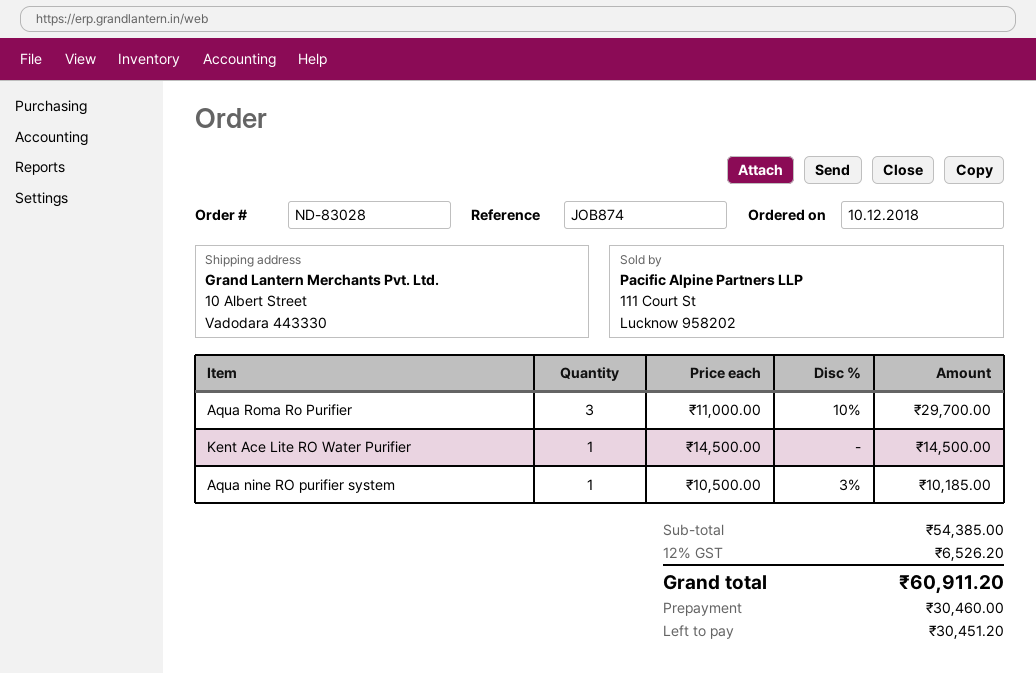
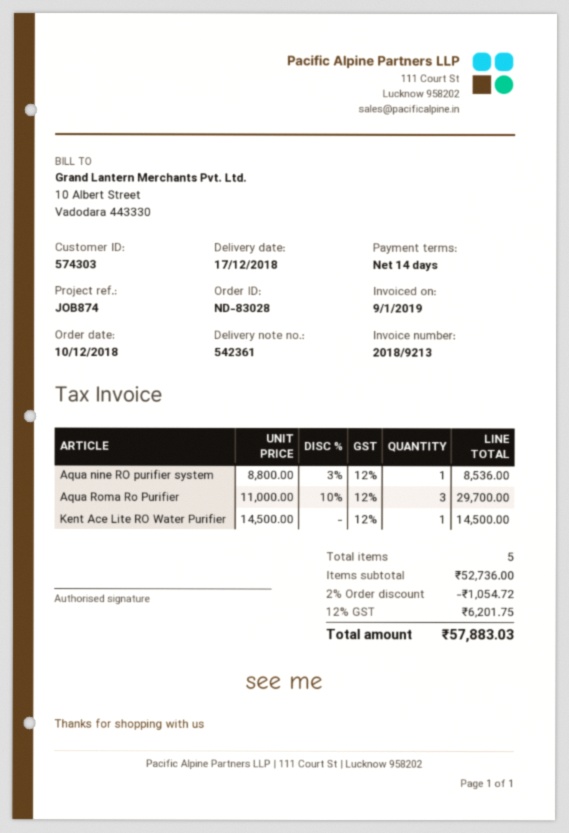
Aqua nine RO purifier system: 1 x 10500.00 - 3% = 10185.00 -> 1 x 8800.00 - 3% = 8536.00
subtotal: 54385.00 -> 52736.00
discount: none -> 2% = 1054.72
tax: 12% = 6526.20 -> 12% = 6201.75
total: 60911.20 -> 57883.03

